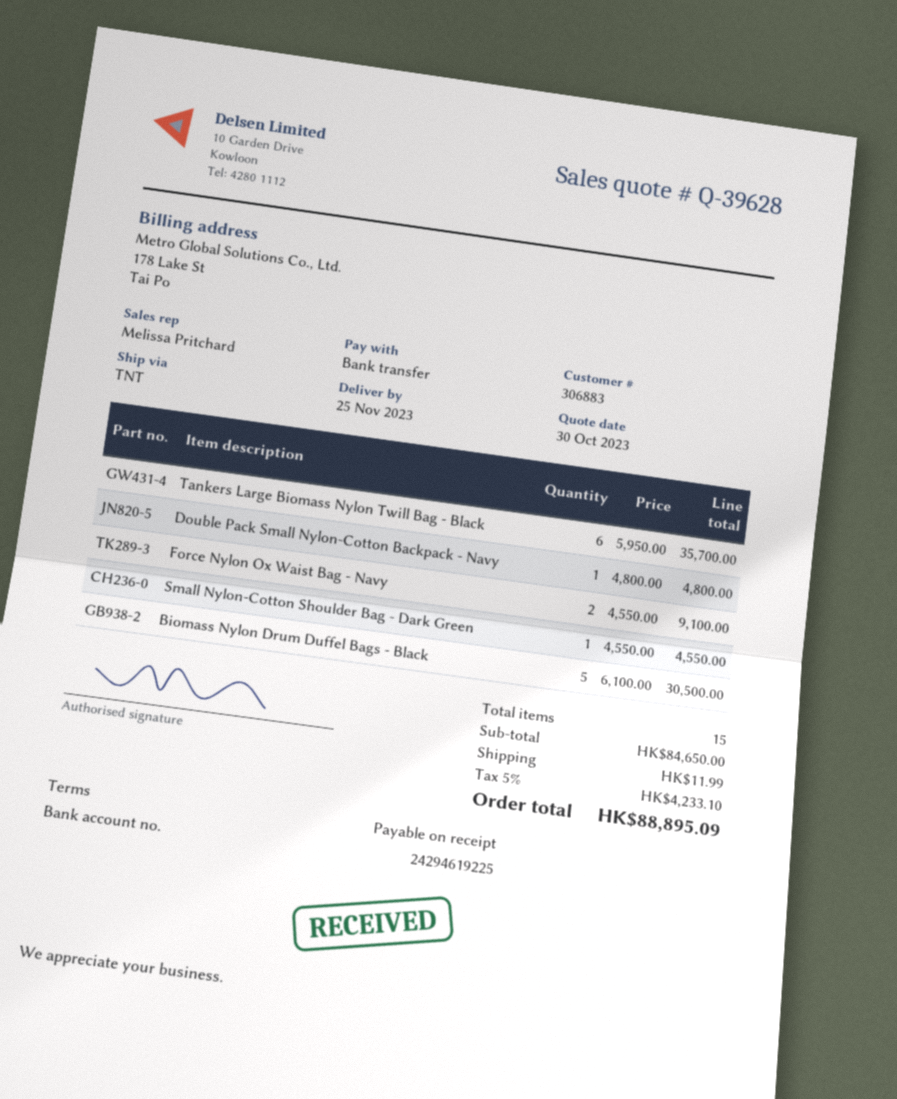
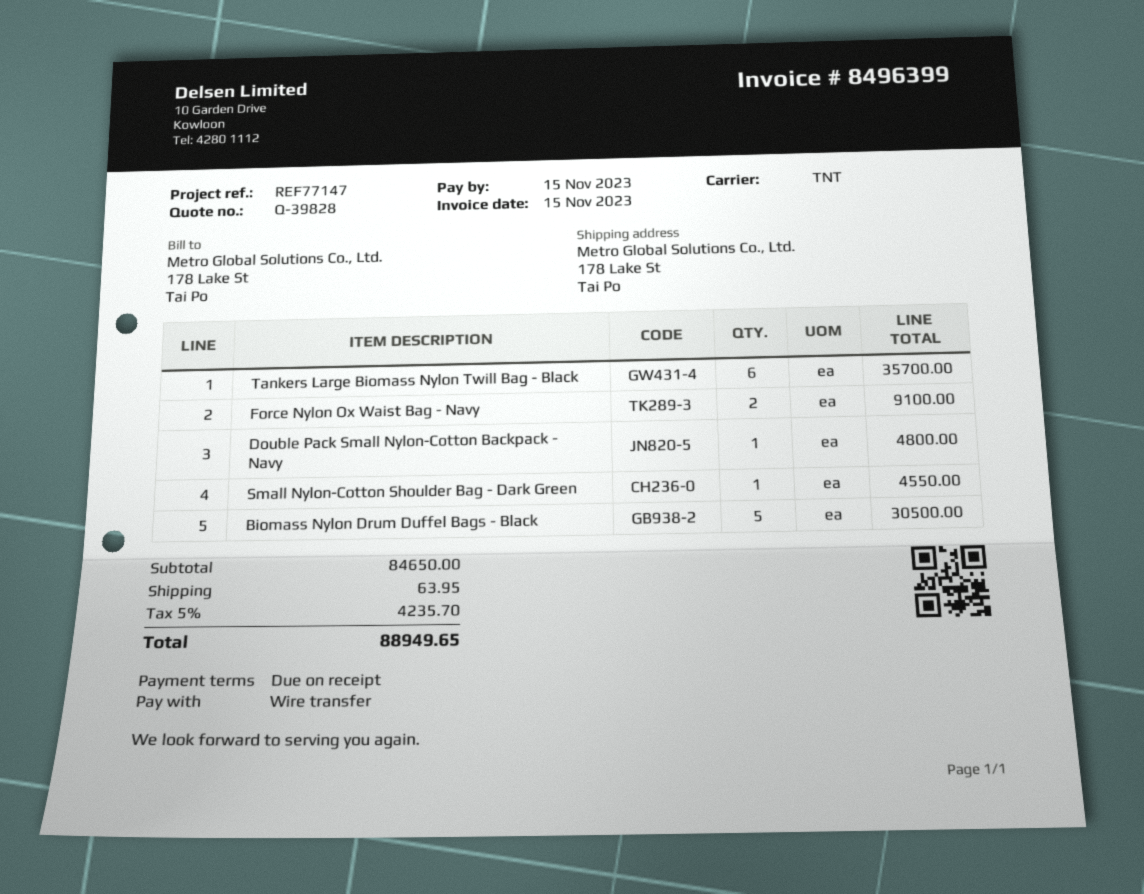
quote number: Q-39628 -> Q-39828
shipping: 11.99 -> 63.95
tax: 5% = 4233.10 -> 5% = 4235.70
total: 88895.09 -> 88949.65

